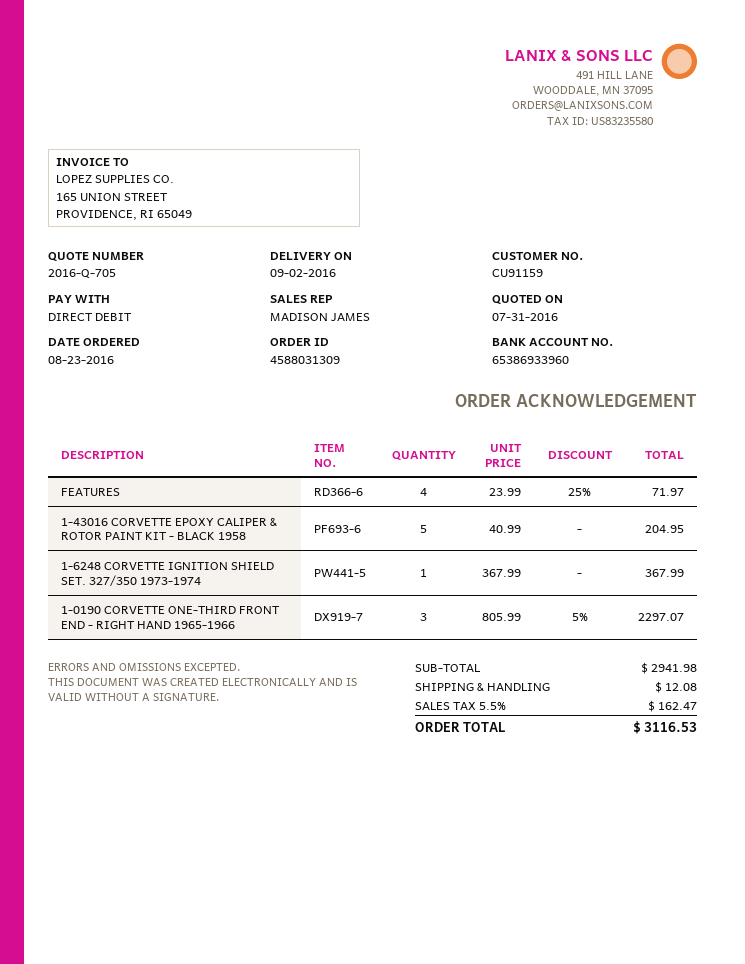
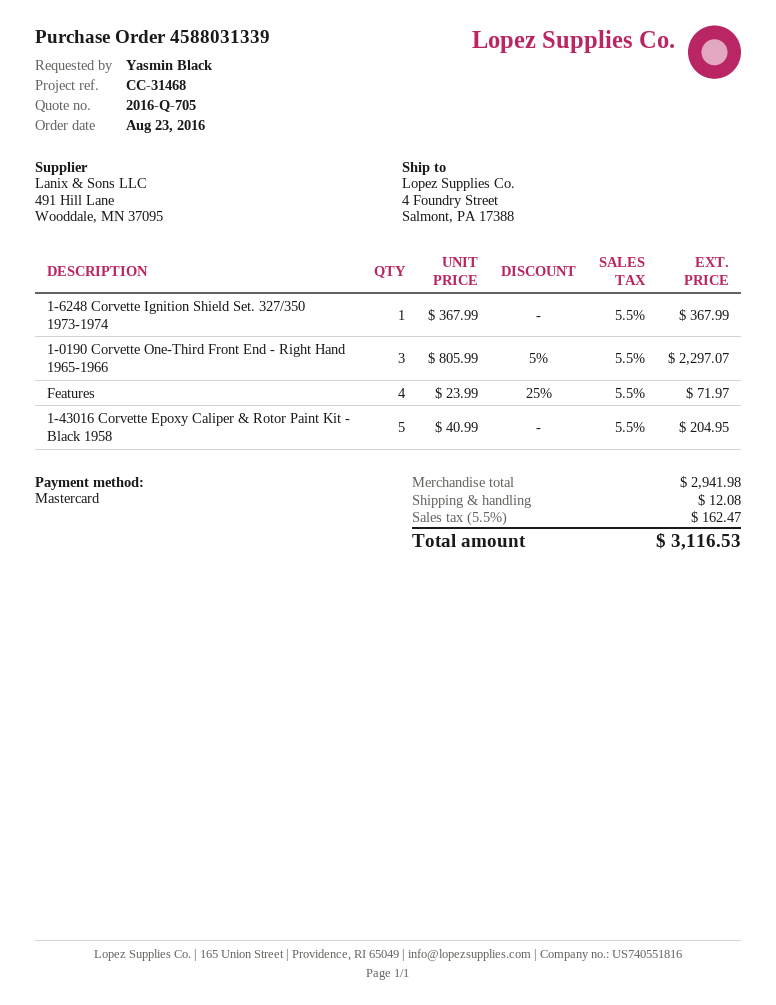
order number: 4588031309 -> 4588031339
payment method: direct debit -> Mastercard

